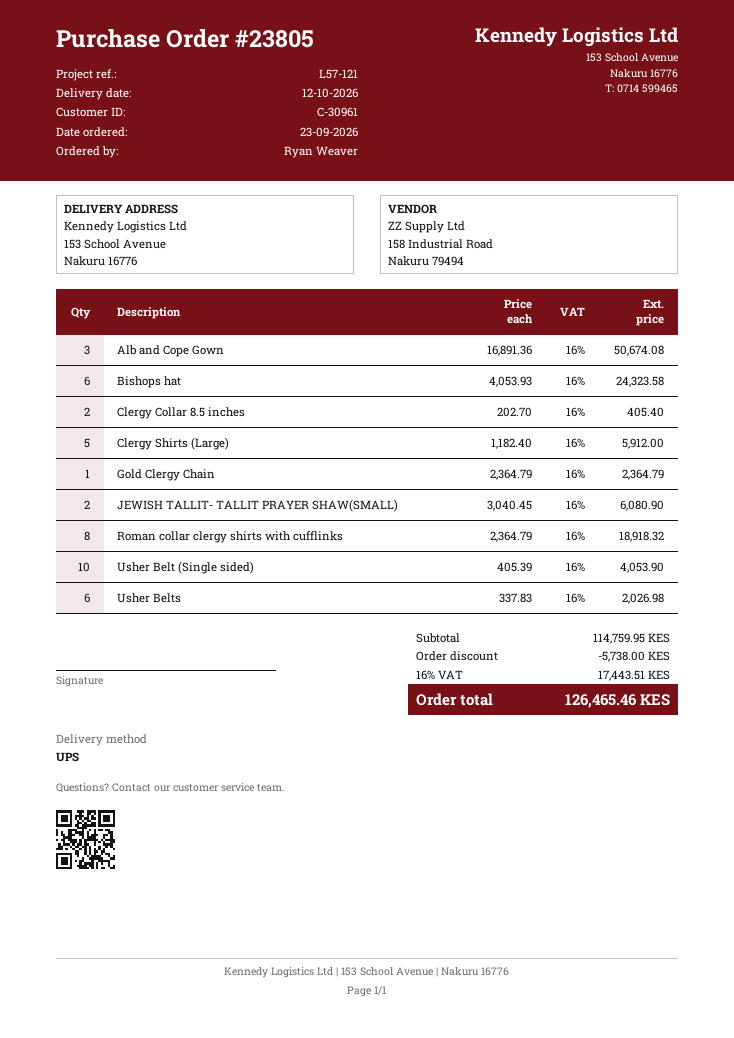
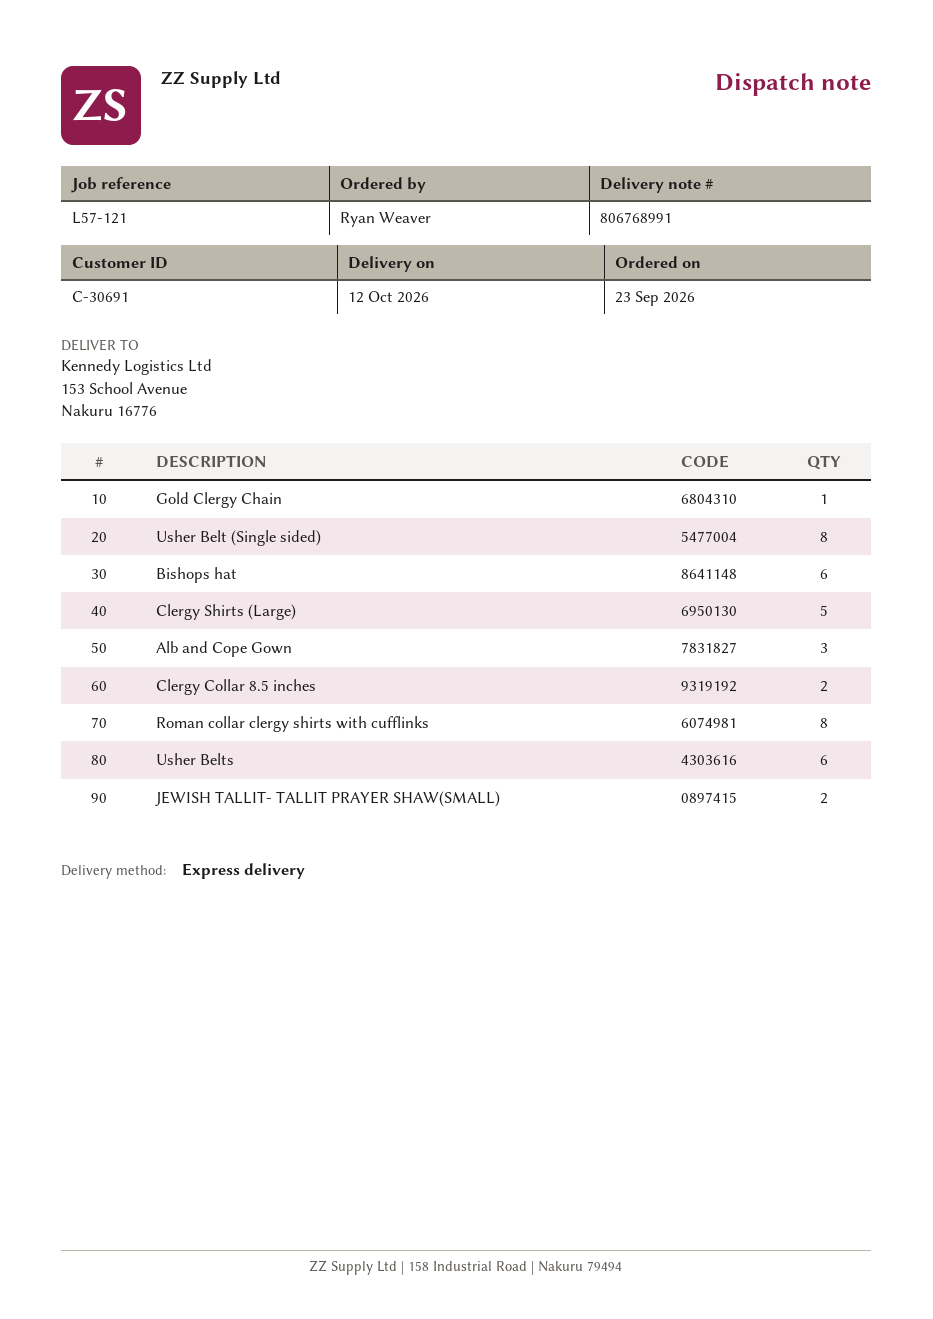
customer number: C-30961 -> C-30691
shipping method: UPS -> express
Usher Belt (Single sided): 10 -> 8

